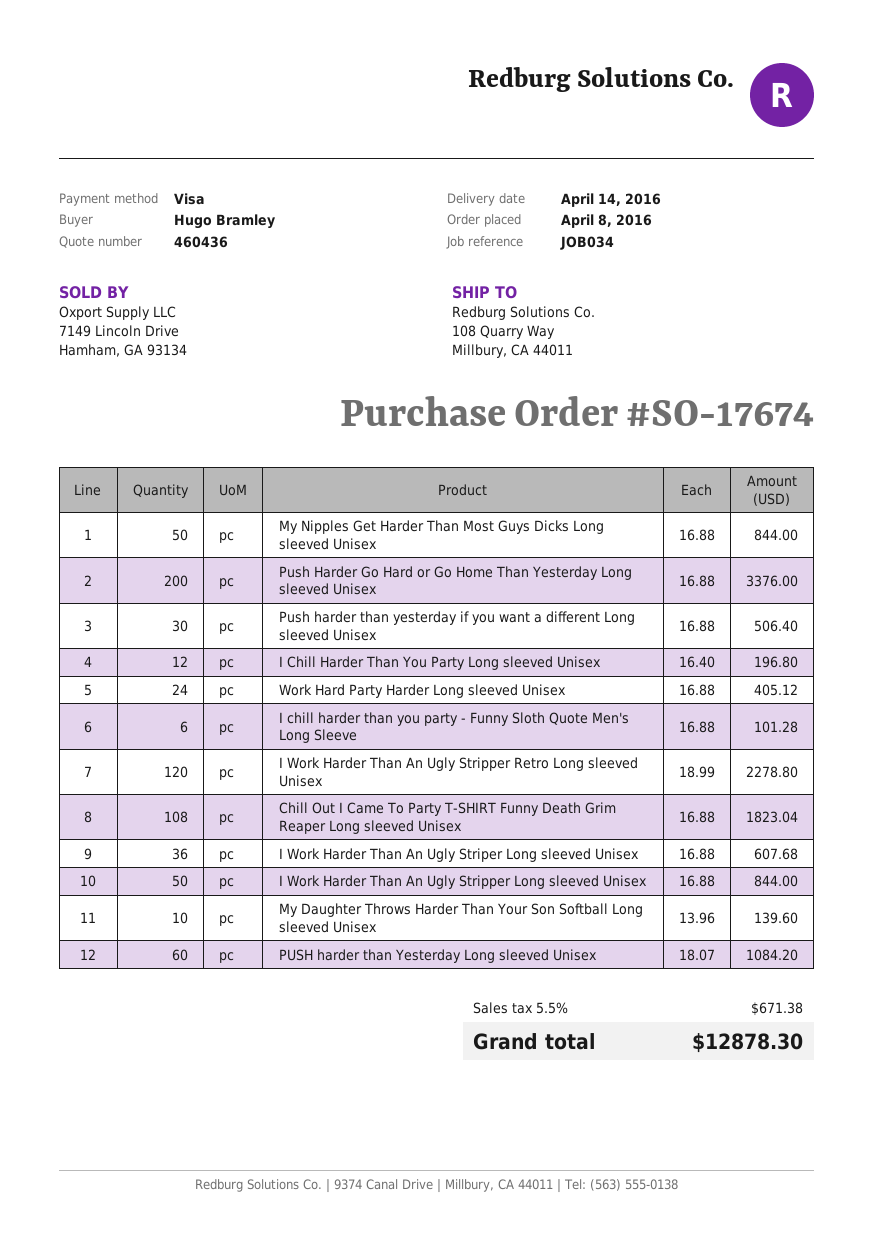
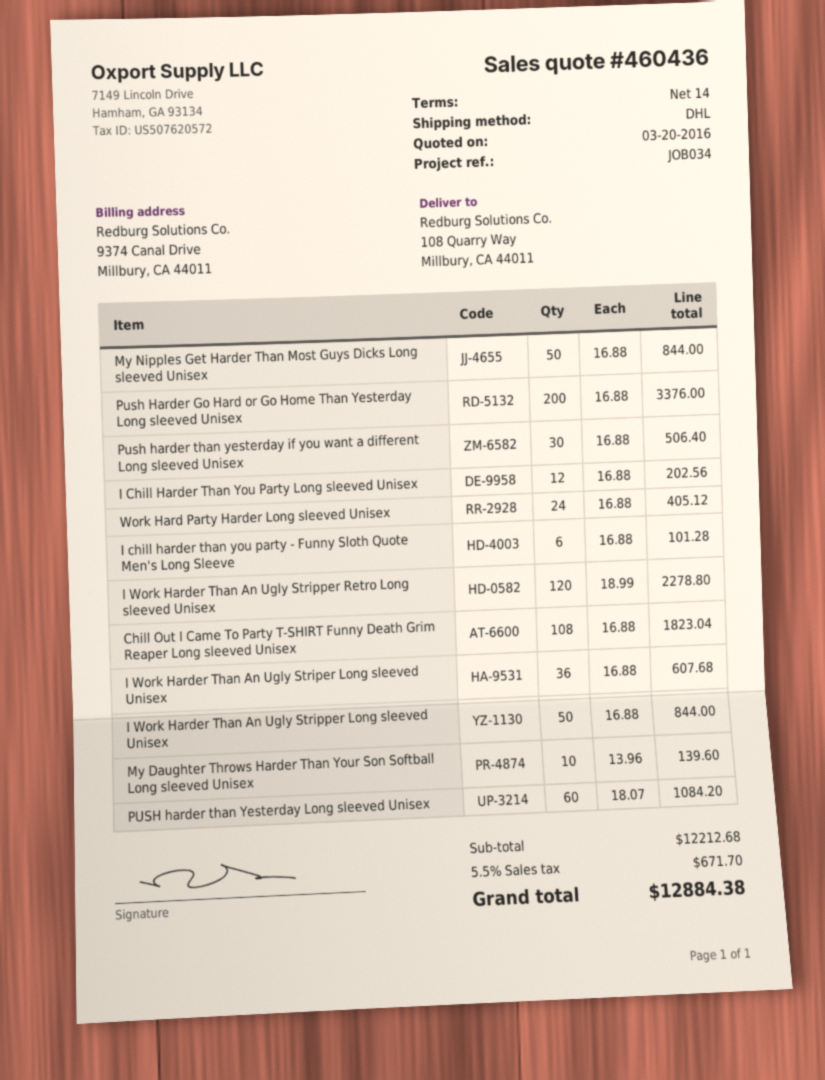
I Chill Harder Than You Party Long sleeved Unisex: 12 x 16.40 = 196.80 -> 12 x 16.88 = 202.56
tax: 5.5% = 671.38 -> 5.5% = 671.70
total: 12878.30 -> 12884.38

